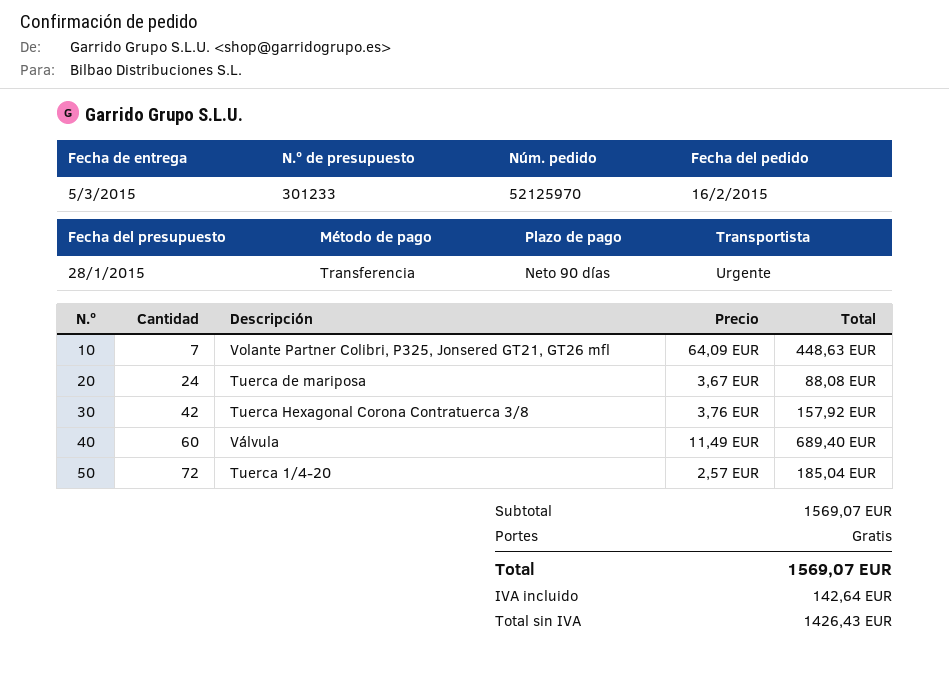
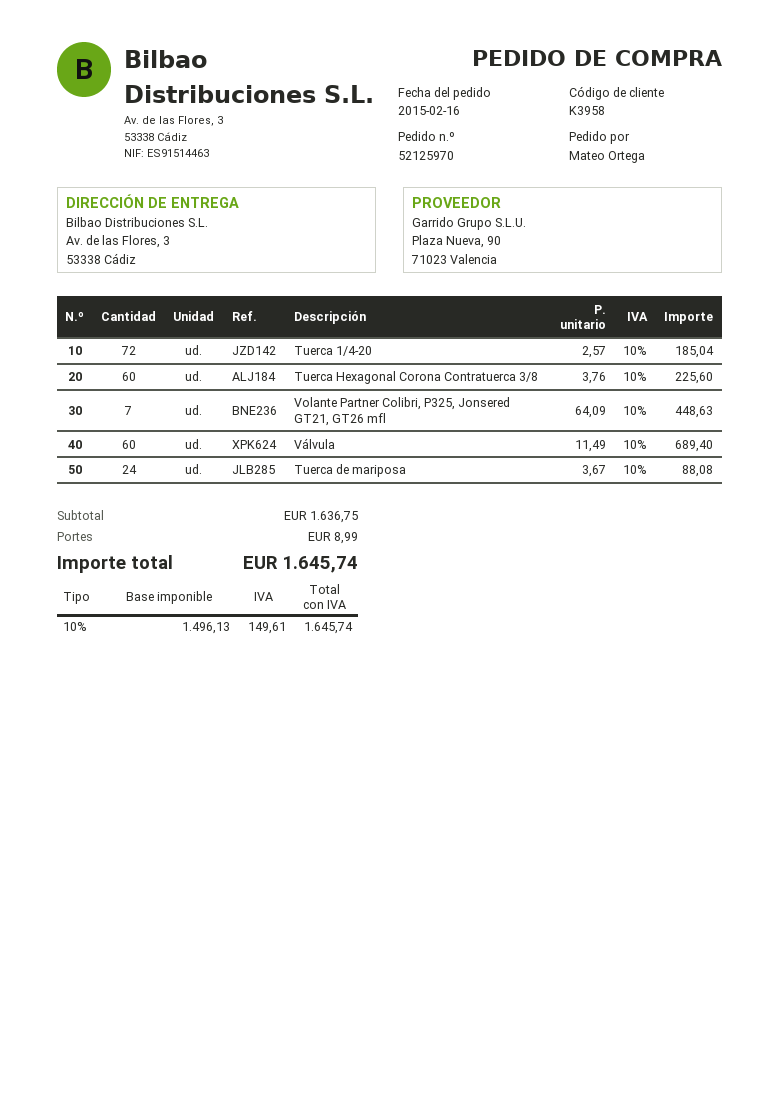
Tuerca Hexagonal Corona Contratuerca 3/8: 42 x 3.76 = 157.92 -> 60 x 3.76 = 225.60
subtotal: 1569.07 -> 1636.75
shipping: 0.00 -> 8.99
net: 1426.43 -> 1496.13
tax: 142.64 -> 149.61
total: 1569.07 -> 1645.74

